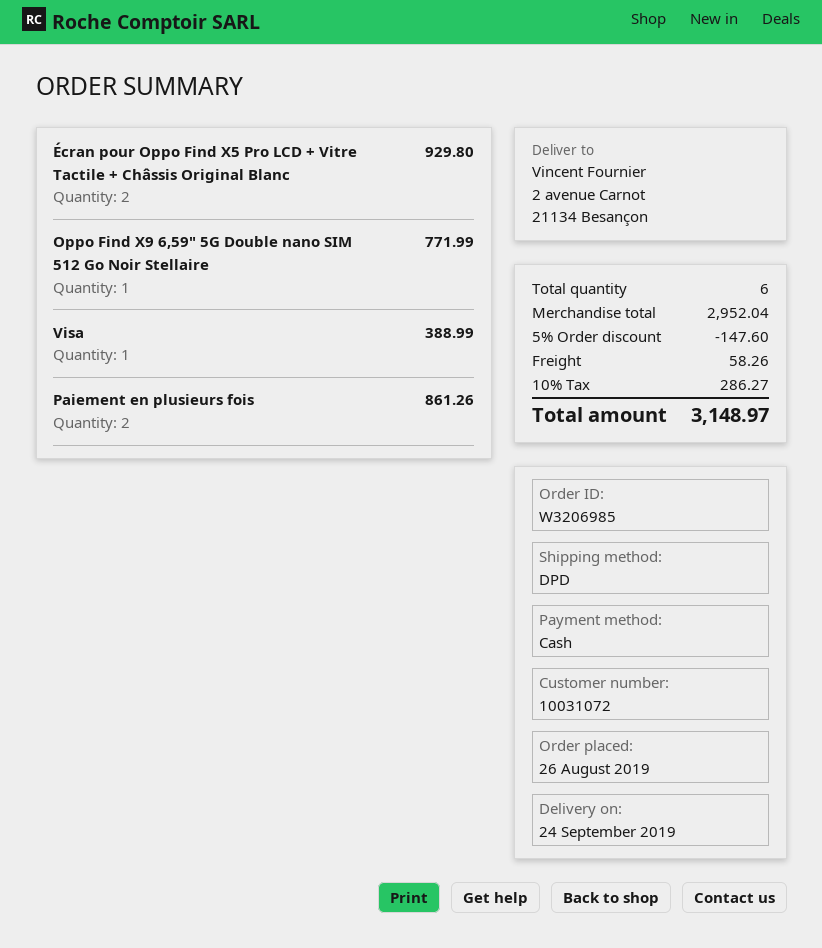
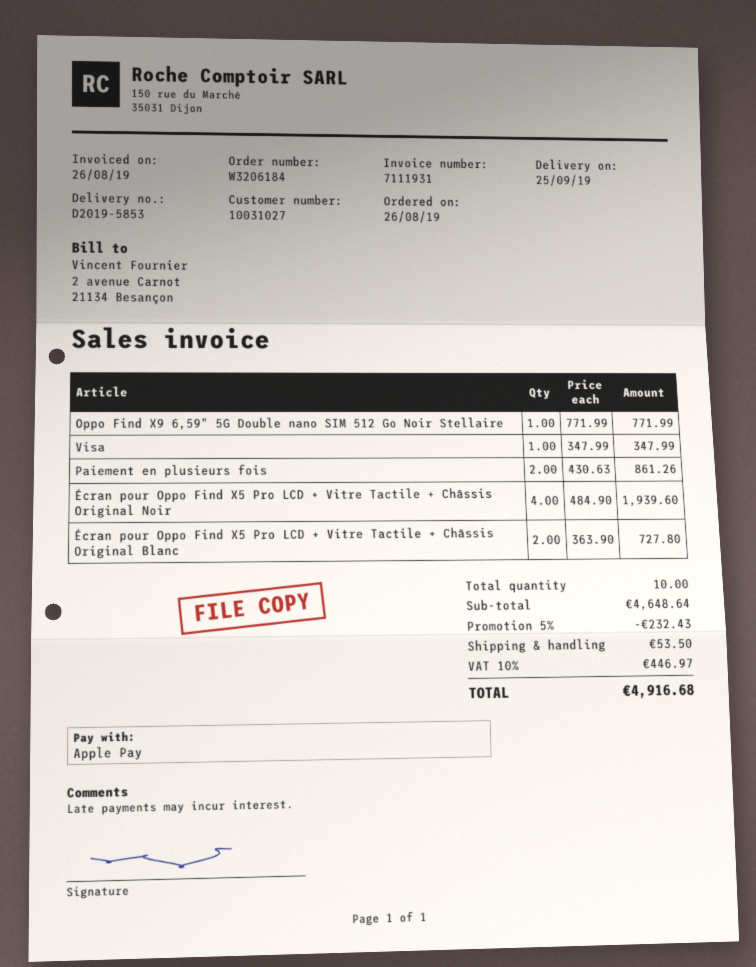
order number: W3206985 -> W3206184
delivery date: 2019-09-24 -> 2019-09-25
customer number: 10031072 -> 10031027
payment method: cash -> Apple Pay
Écran pour Oppo Find X5 Pro LCD + Vitre Tactile + Châssis Original Blanc: 2 for 929.80 -> 2 for 727.80
Visa: 1 for 388.99 -> 1 for 347.99
Écran pour Oppo Find X5 Pro LCD + Vitre Tactile + Châssis Original Noir: none -> 4 for 1939.60
total quantity: 6 -> 10
subtotal: 2952.04 -> 4648.64
discount: 5% = 147.60 -> 5% = 232.43
shipping: 58.26 -> 53.50
tax: 10% = 286.27 -> 10% = 446.97
total: 3148.97 -> 4916.68

